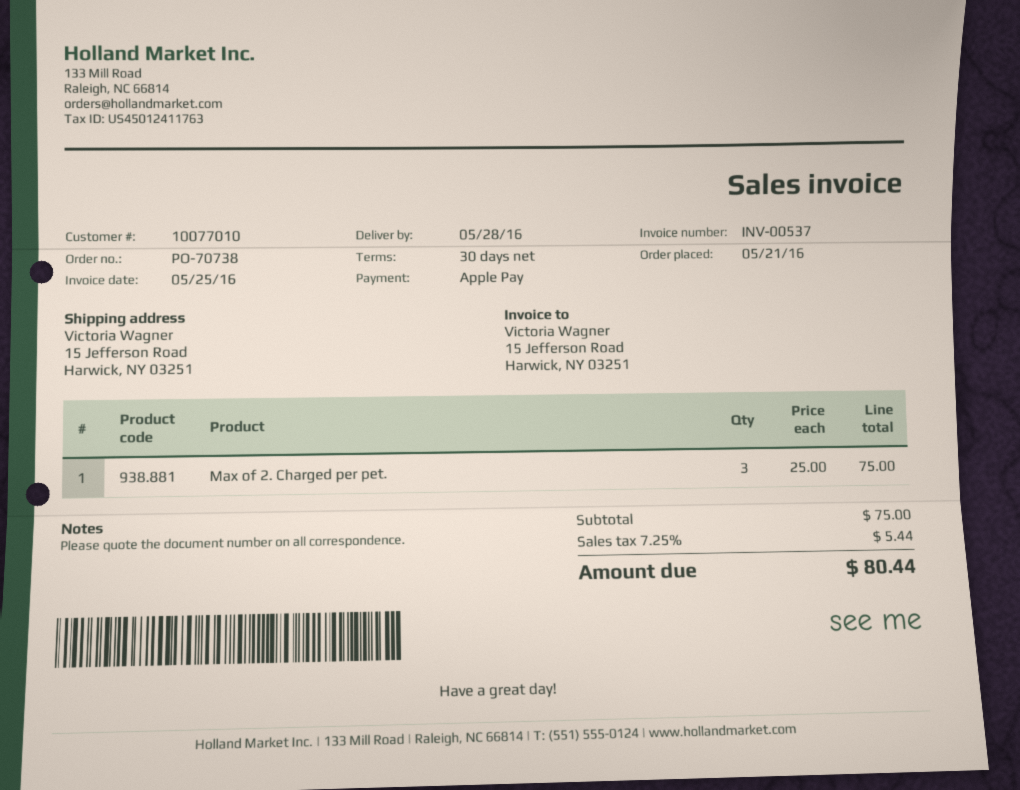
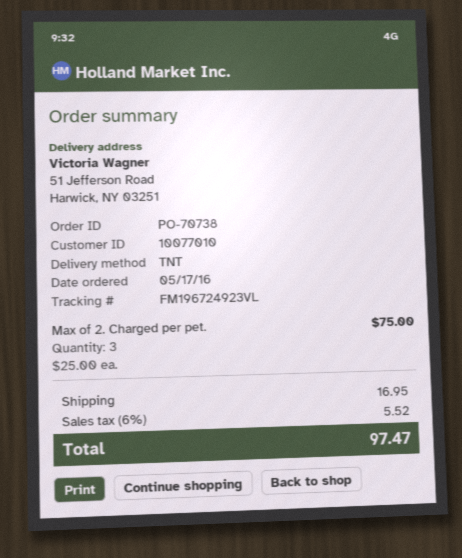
order date: 2016-05-21 -> 2016-05-17
ship to: 15 Jefferson Road, Harwick, NY 03251 -> 51 Jefferson Road, Harwick, NY 03251
shipping: none -> 16.95
tax: 7.25% = 5.44 -> 6% = 5.52
total: 80.44 -> 97.47

